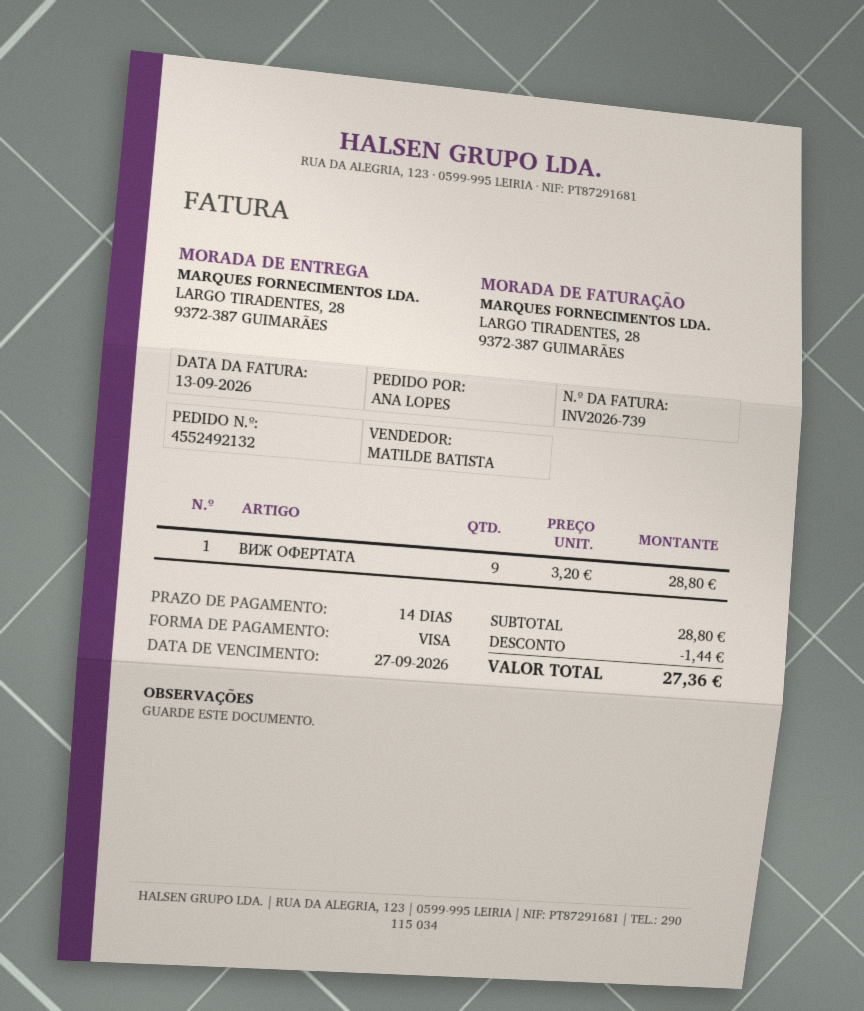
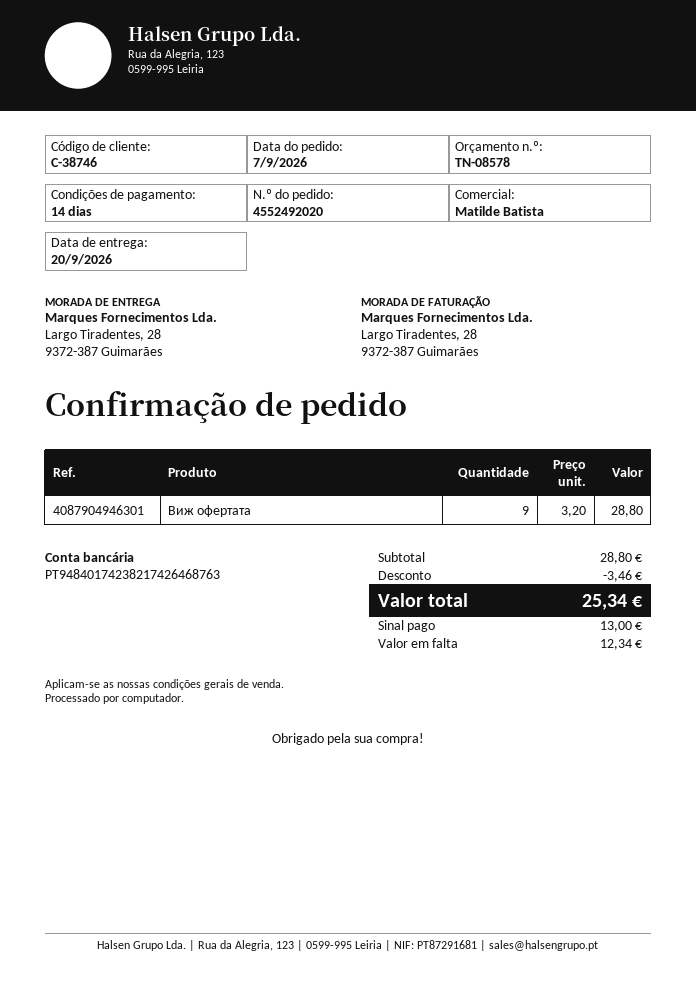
order number: 4552492132 -> 4552492020
discount: 1.44 -> 3.46
total: 27.36 -> 25.34

